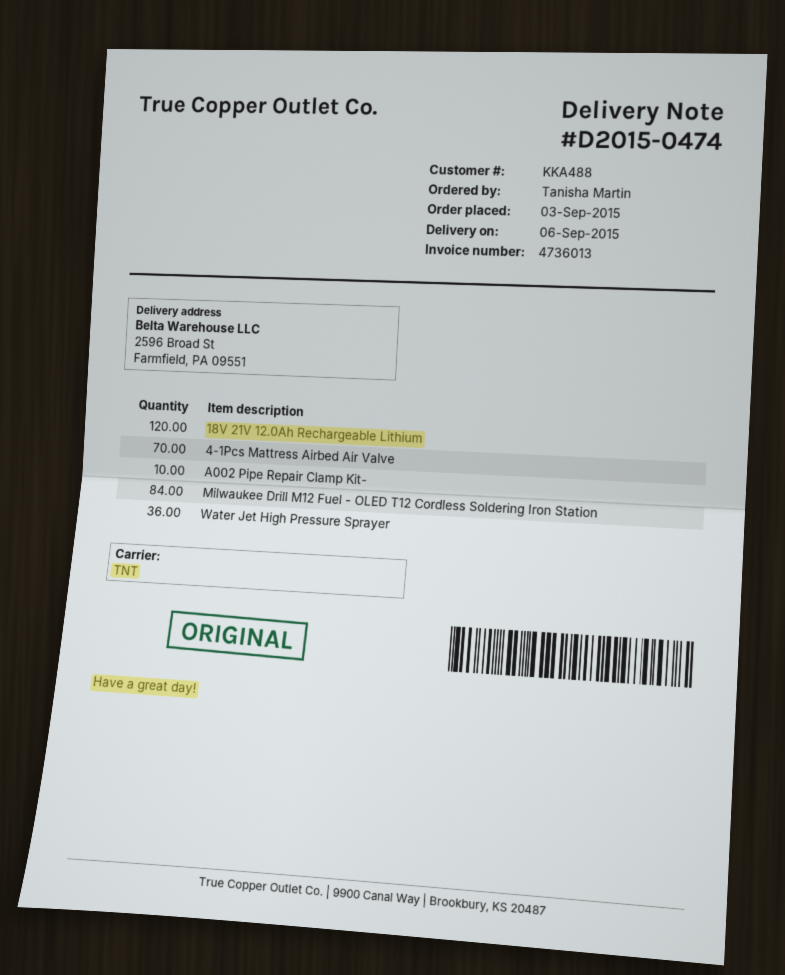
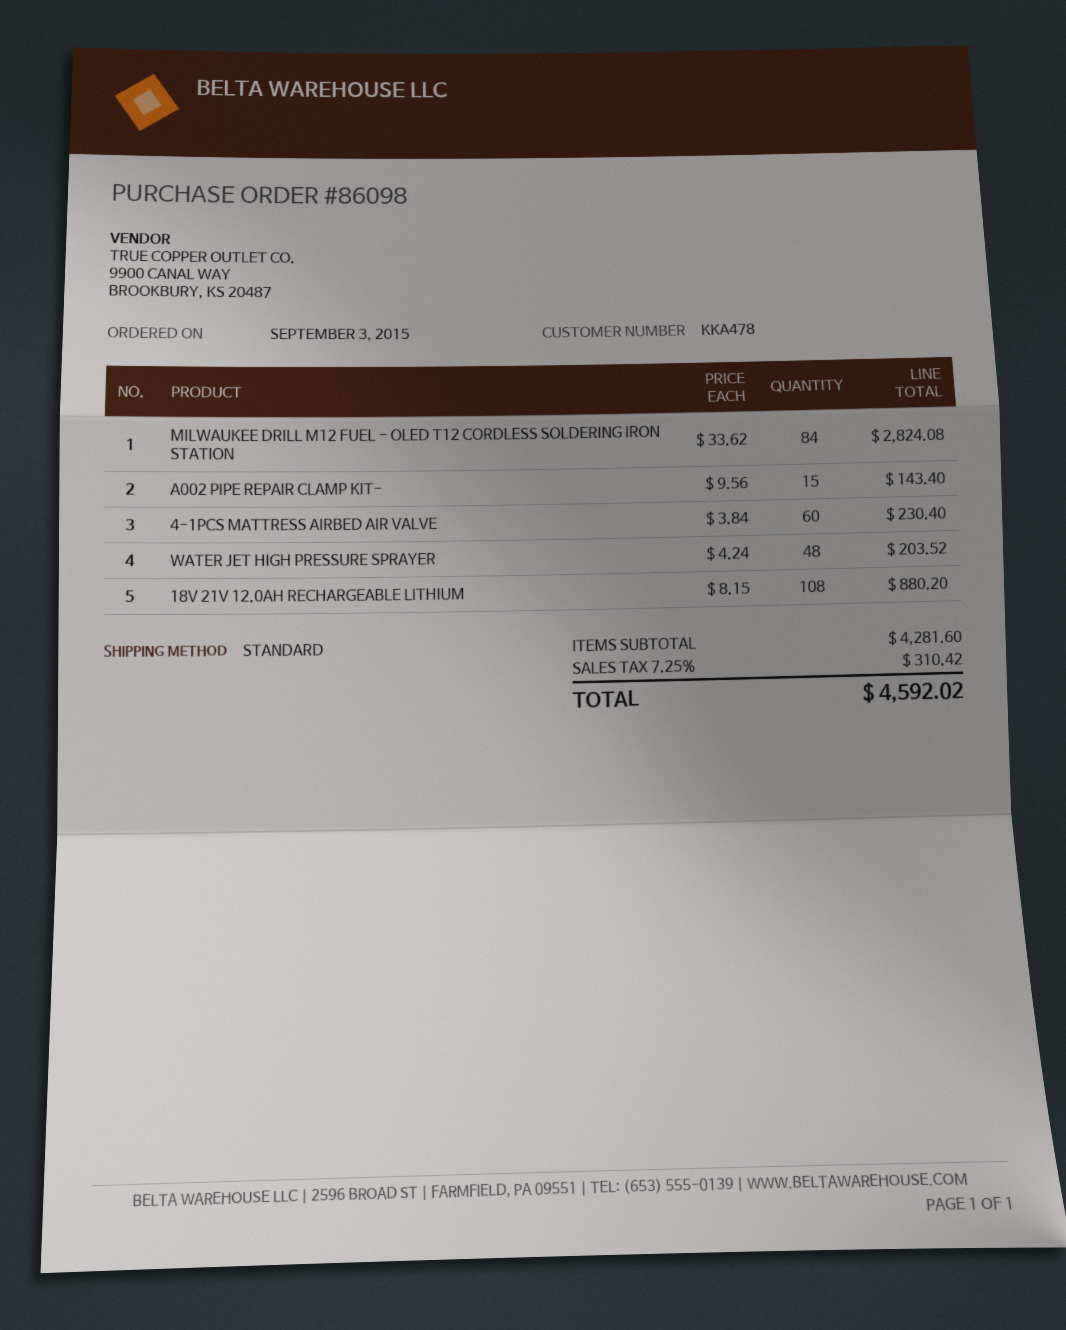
customer number: KKA488 -> KKA478
shipping method: TNT -> standard
18V 21V 12.0Ah Rechargeable Lithium: 120 -> 108
4-1Pcs Mattress Airbed Air Valve: 70 -> 60
A002 Pipe Repair Clamp Kit-: 10 -> 15
Water Jet High Pressure Sprayer: 36 -> 48

